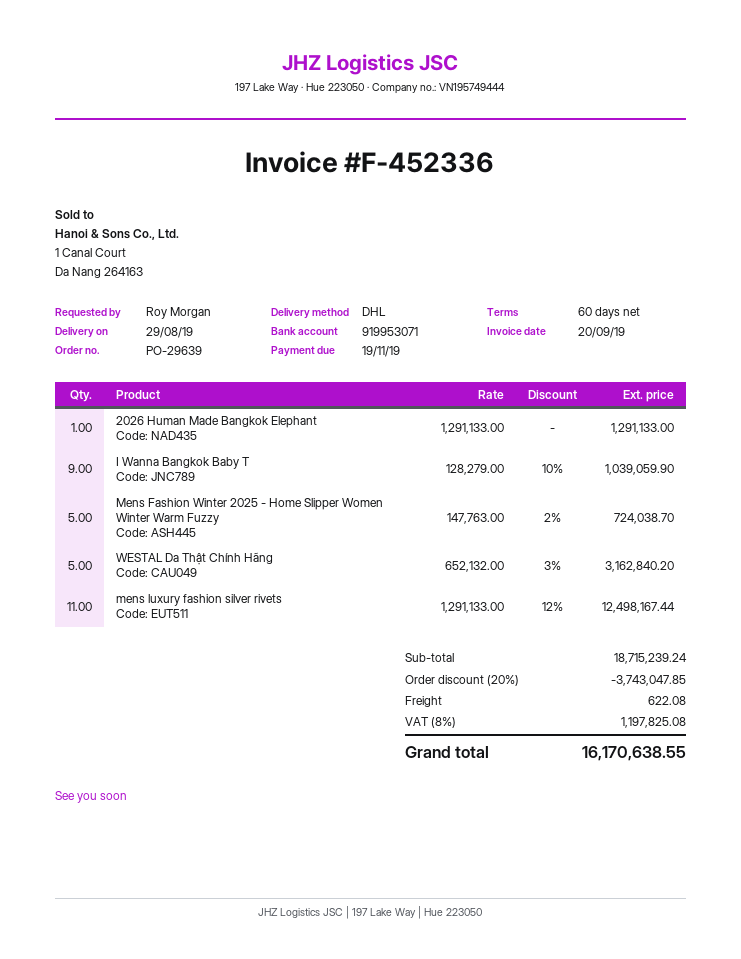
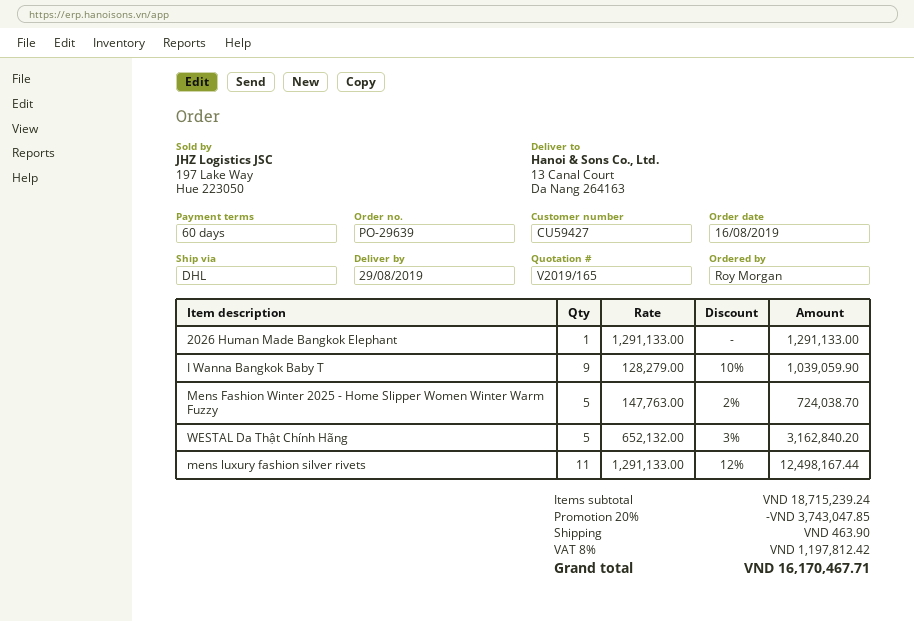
shipping: 622.08 -> 463.90
tax: 8% = 1197825.08 -> 8% = 1197812.42
total: 16170638.55 -> 16170467.71

